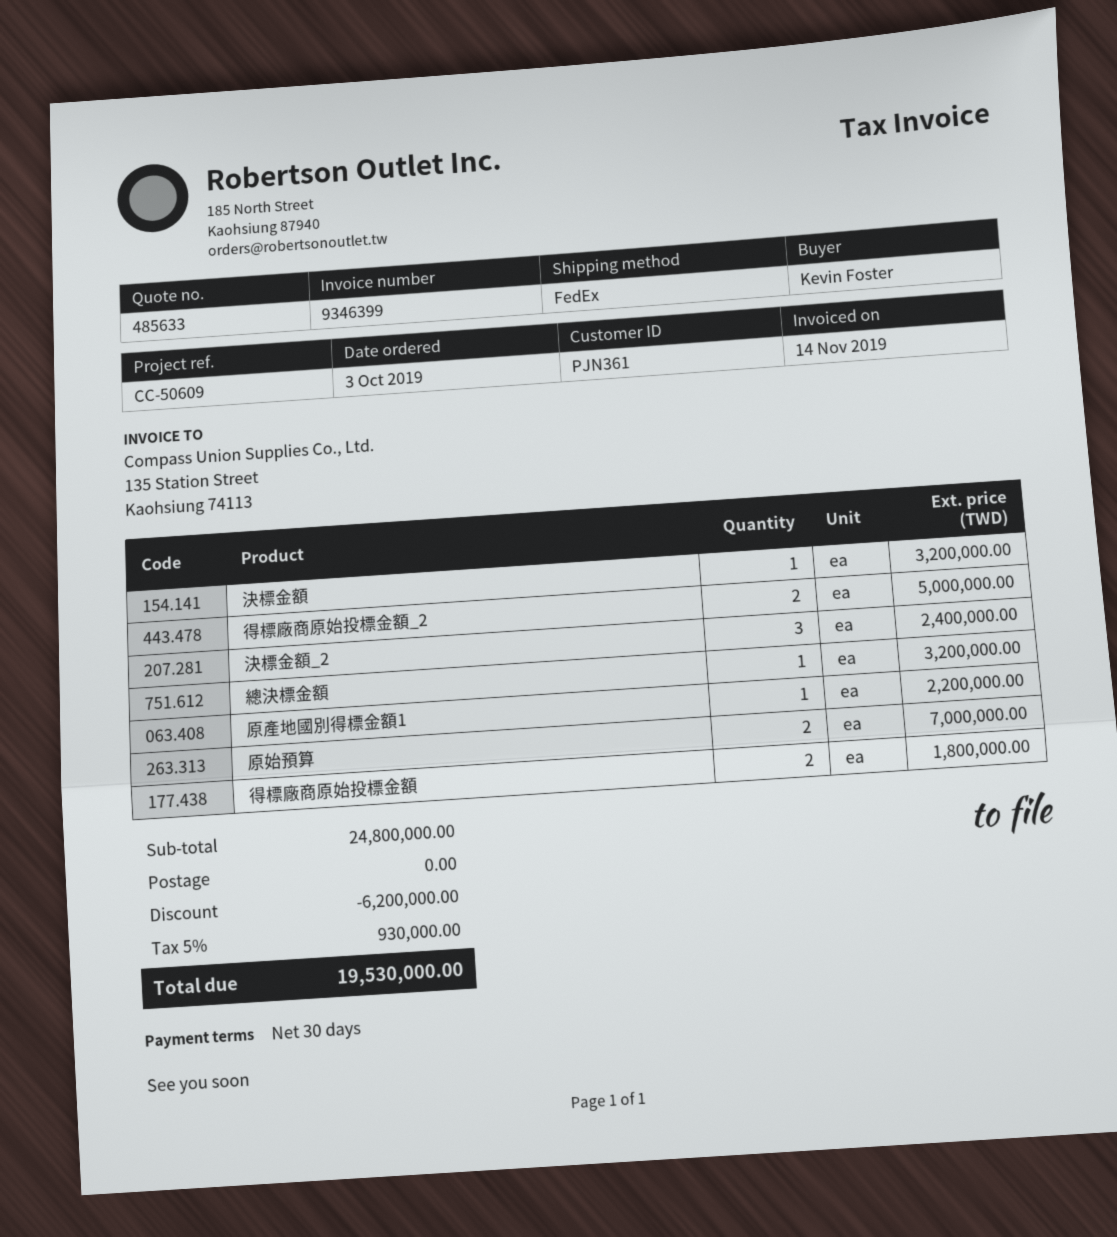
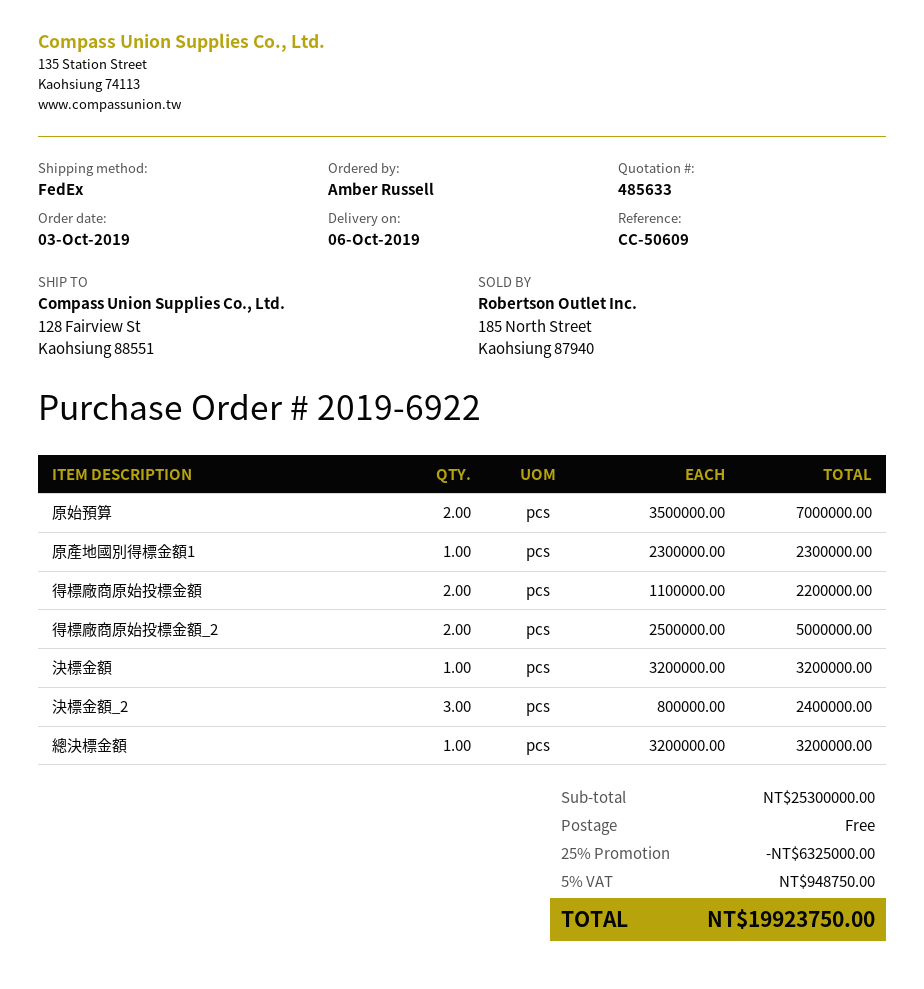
ordered by: Kevin Foster -> Amber Russell
原產地國別得標金額1: 1 for 2200000.00 -> 1 for 2300000.00
得標廠商原始投標金額: 2 for 1800000.00 -> 2 for 2200000.00
subtotal: 24800000.00 -> 25300000.00
discount: 6200000.00 -> 6325000.00
tax: 5% = 930000.00 -> 5% = 948750.00
total: 19530000.00 -> 19923750.00

